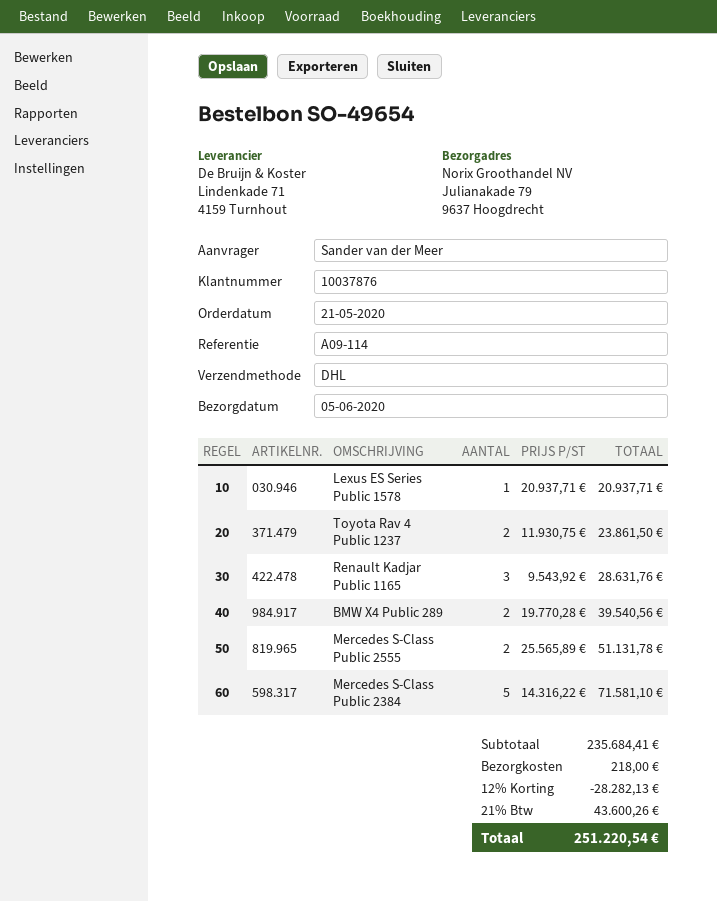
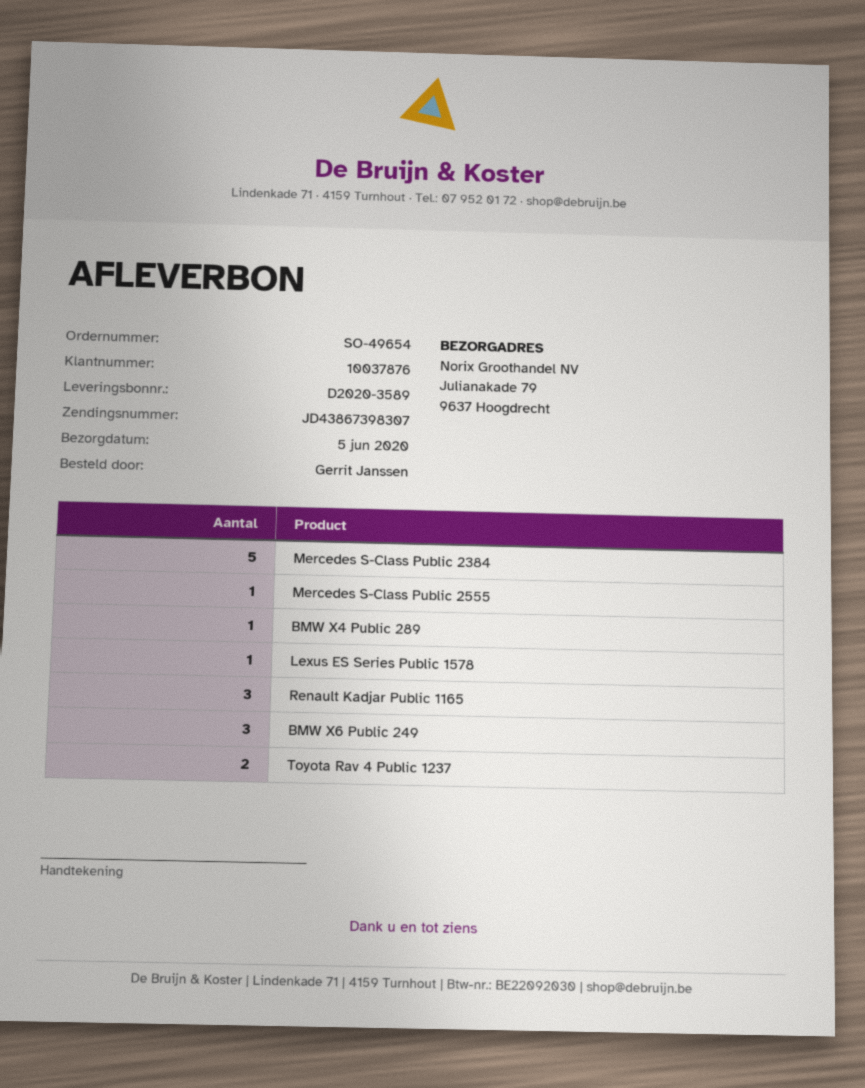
ordered by: Sander van der Meer -> Gerrit Janssen
BMW X4 Public 289: 2 -> 1
Mercedes S-Class Public 2555: 2 -> 1
BMW X6 Public 249: none -> 3

